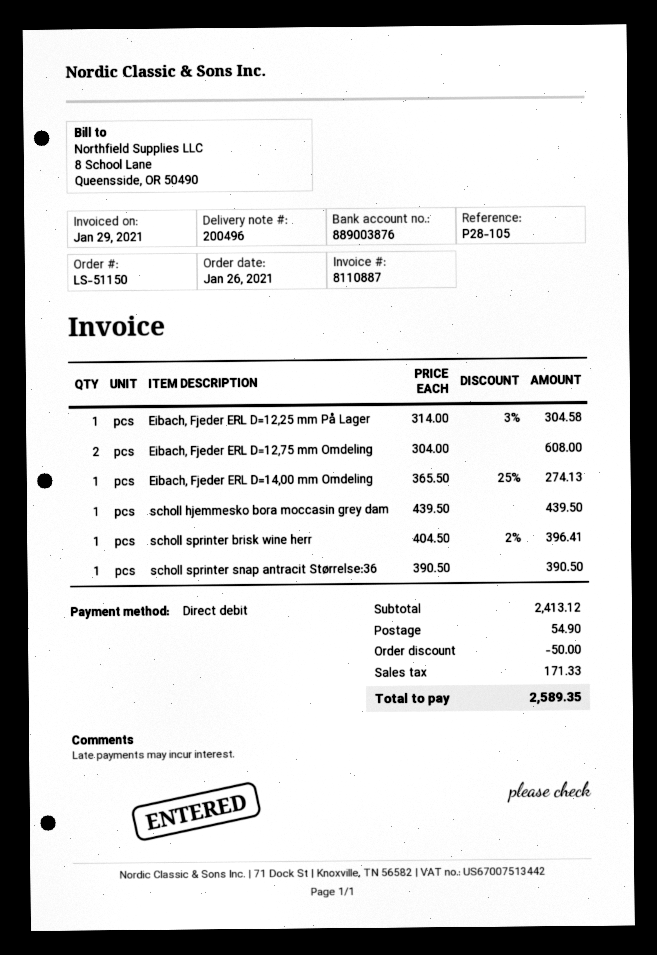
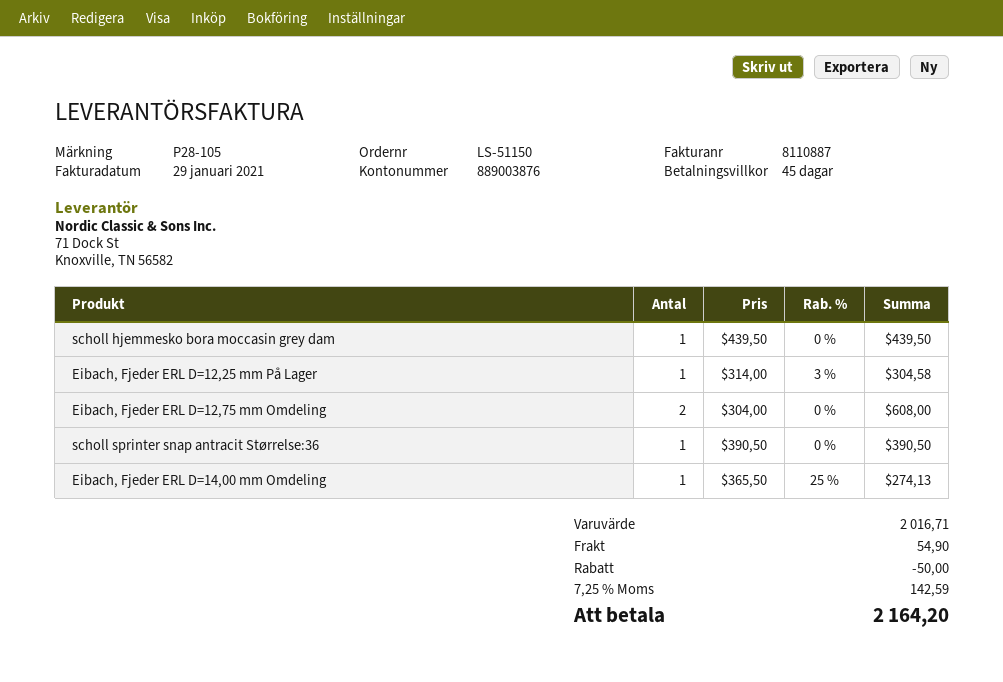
scholl sprinter brisk wine herr: 1 x 404.50 - 2% = 396.41 -> none
subtotal: 2413.12 -> 2016.71
tax: 171.33 -> 142.59
total: 2589.35 -> 2164.20

